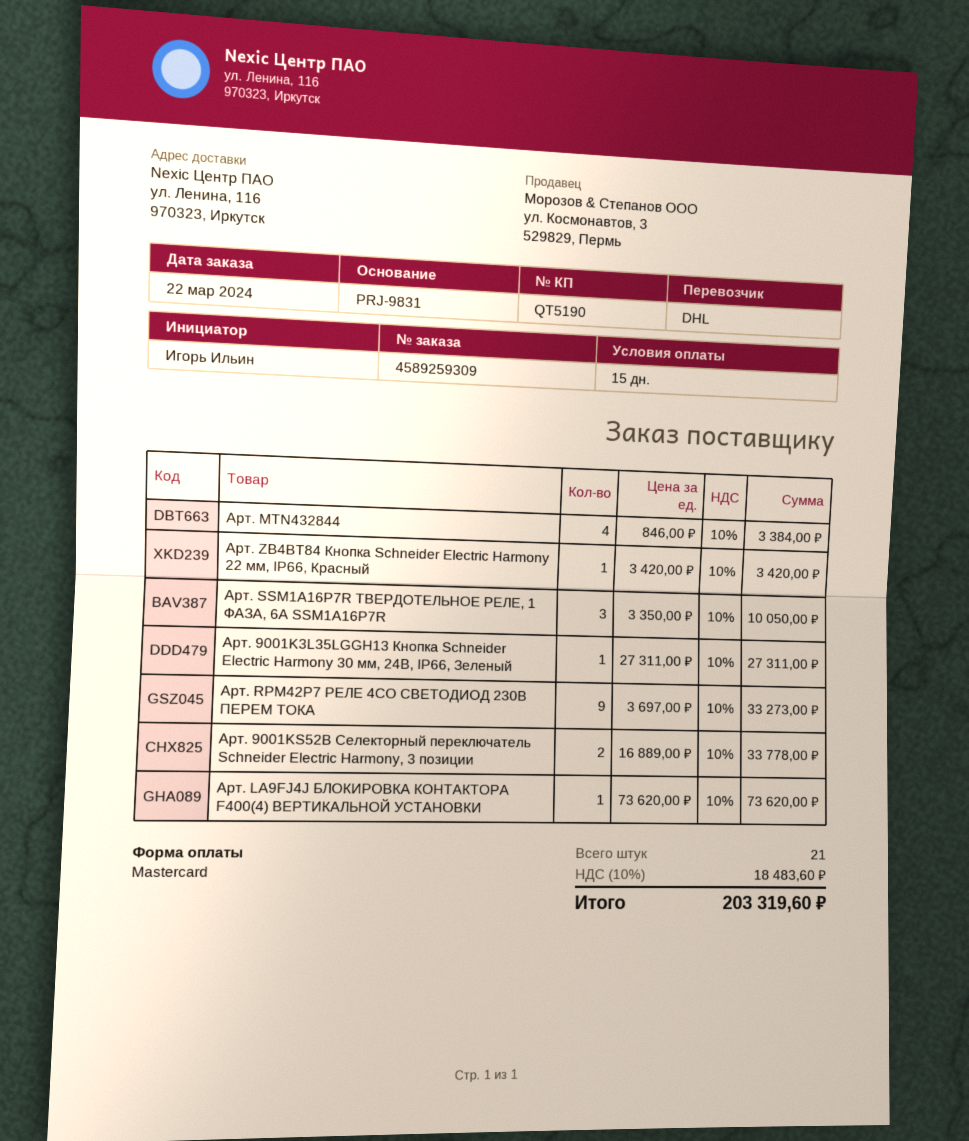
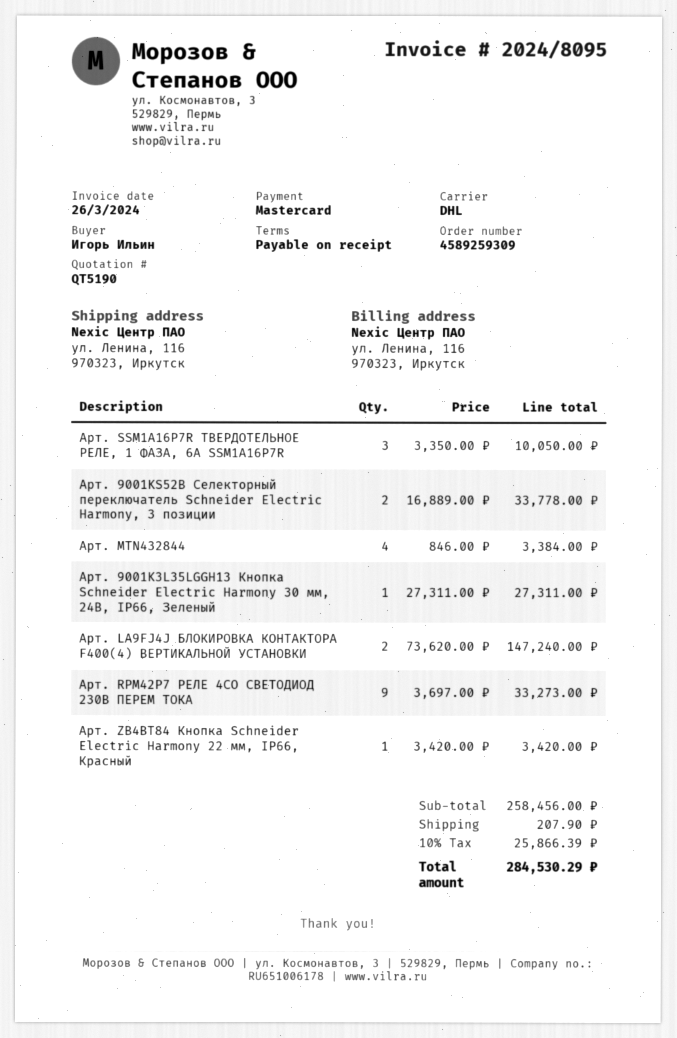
payment terms: 15 days -> on receipt
Арт. LA9FJ4J БЛОКИРОВКА КОНТАКТОРА F400(4) ВЕРТИКАЛЬНОЙ УСТАНОВКИ: 1 x 73620.00 = 73620.00 -> 2 x 73620.00 = 147240.00
shipping: none -> 207.90
tax: 10% = 18483.60 -> 10% = 25866.39
total: 203319.60 -> 284530.29

